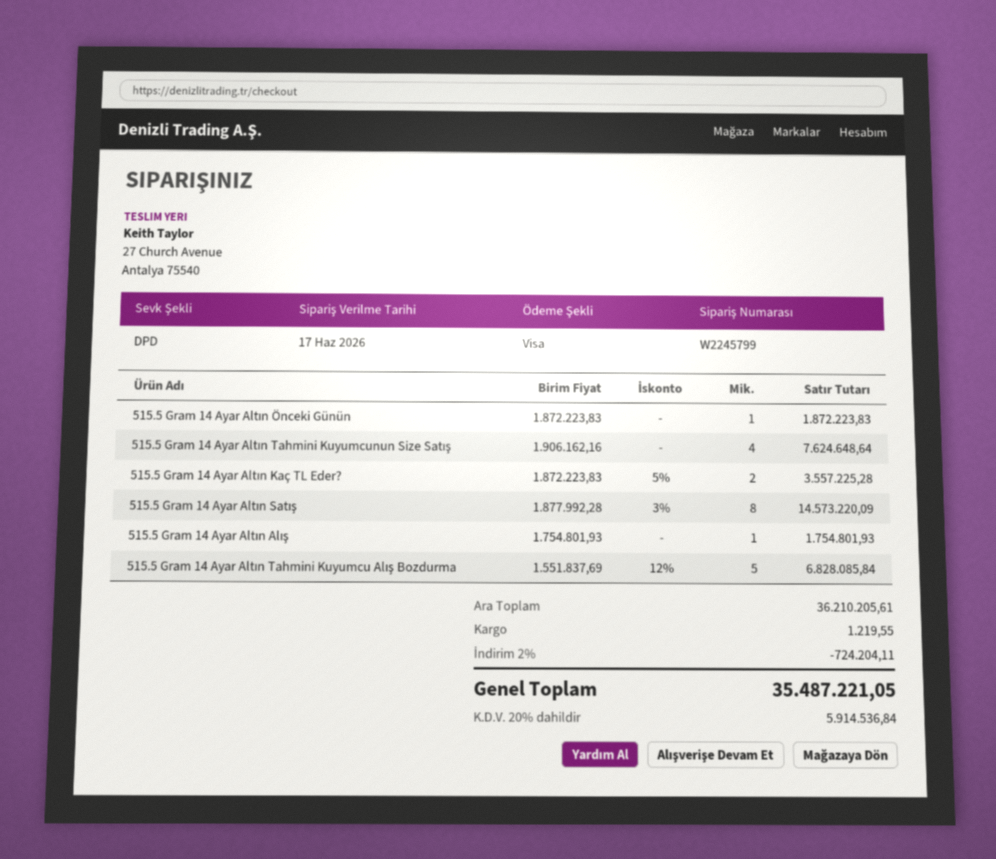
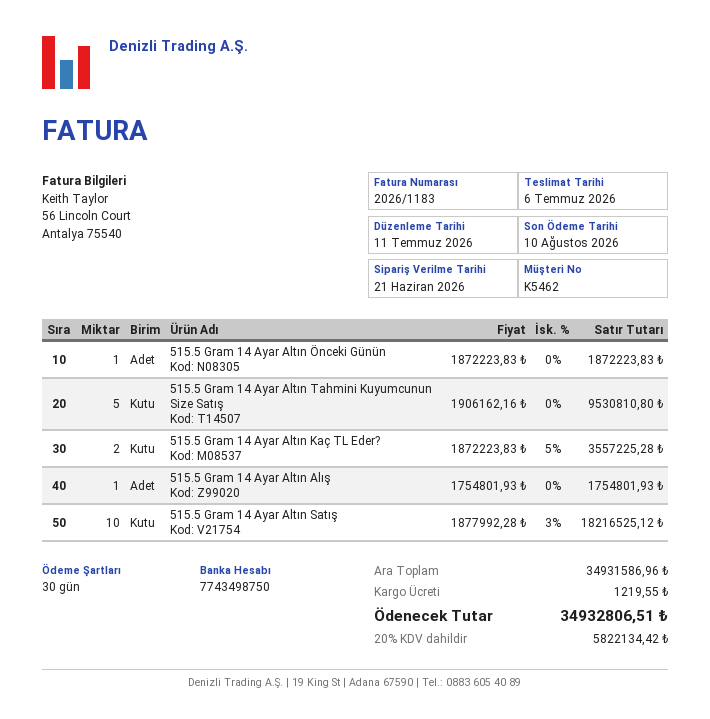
order date: 2026-06-17 -> 2026-06-21
515.5 Gram 14 Ayar Altın Tahmini Kuyumcunun Size Satış: 4 x 1906162.16 = 7624648.64 -> 5 x 1906162.16 = 9530810.80
515.5 Gram 14 Ayar Altın Satış: 8 x 1877992.28 - 3% = 14573220.09 -> 10 x 1877992.28 - 3% = 18216525.12
515.5 Gram 14 Ayar Altın Tahmini Kuyumcu Alış Bozdurma: 5 x 1551837.69 - 12% = 6828085.84 -> none
subtotal: 36210205.61 -> 34931586.96
discount: 2% = 724204.11 -> none
tax: 20% = 5914536.84 -> 20% = 5822134.42
total: 35487221.05 -> 34932806.51

